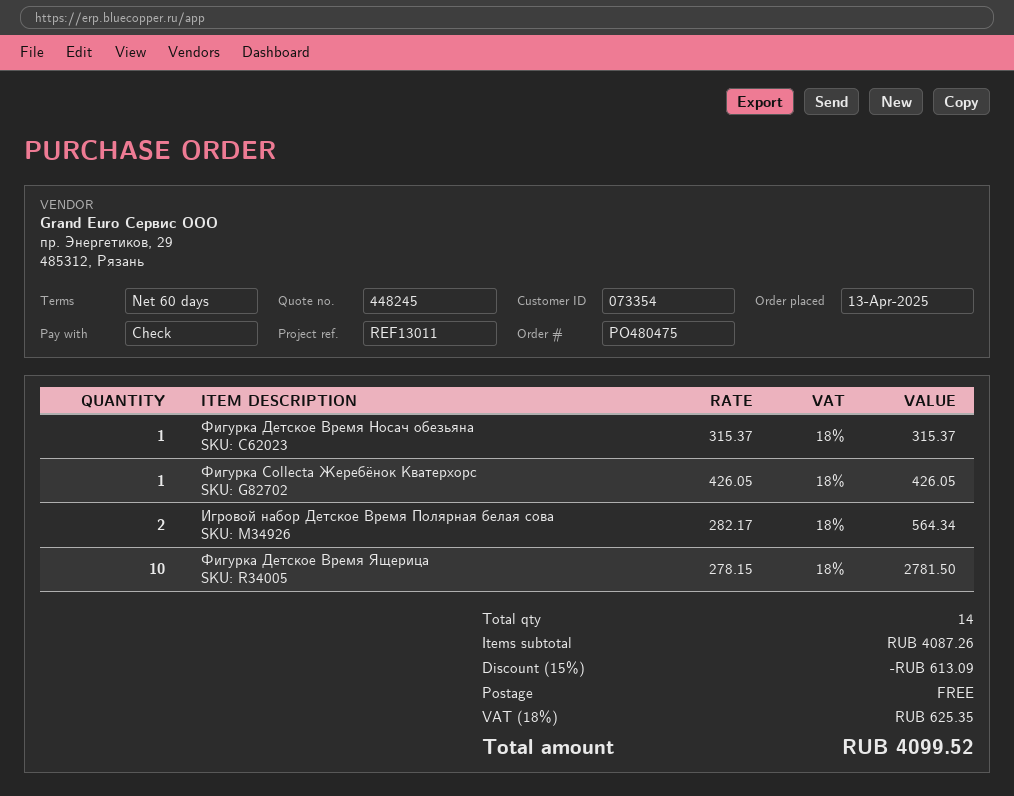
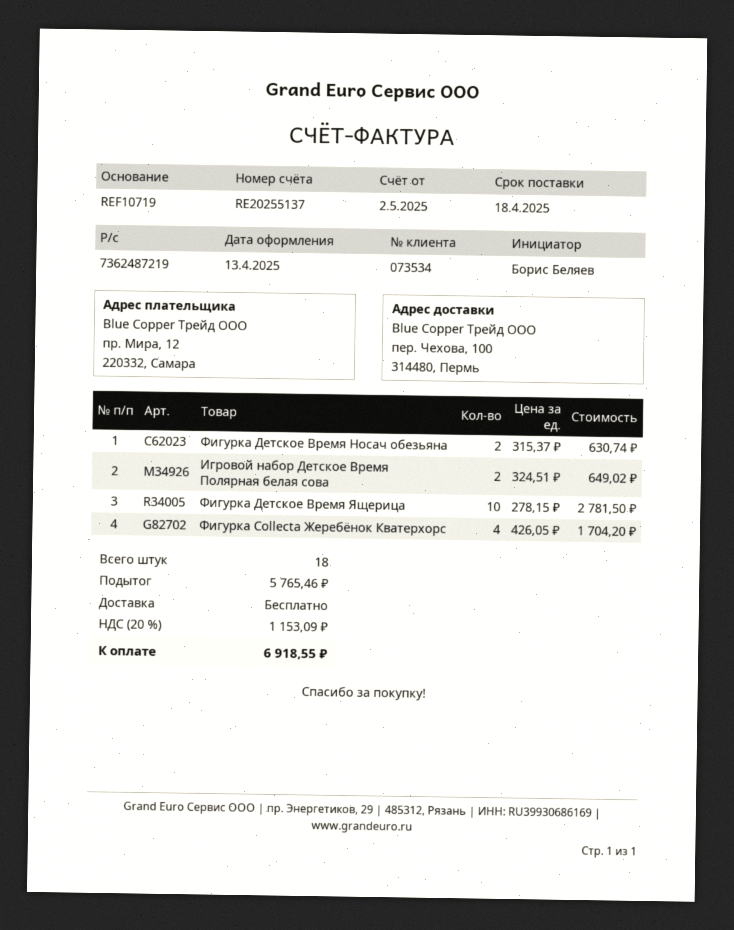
customer number: 073354 -> 073534
reference: REF13011 -> REF10719
Фигурка Детское Время Носач обезьяна: 1 x 315.37 = 315.37 -> 2 x 315.37 = 630.74
Фигурка Collecta Жеребёнок Кватерхорс: 1 x 426.05 = 426.05 -> 4 x 426.05 = 1704.20
Игровой набор Детское Время Полярная белая сова: 2 x 282.17 = 564.34 -> 2 x 324.51 = 649.02
total quantity: 14 -> 18
subtotal: 4087.26 -> 5765.46
discount: 15% = 613.09 -> none
tax: 18% = 625.35 -> 20% = 1153.09
total: 4099.52 -> 6918.55

